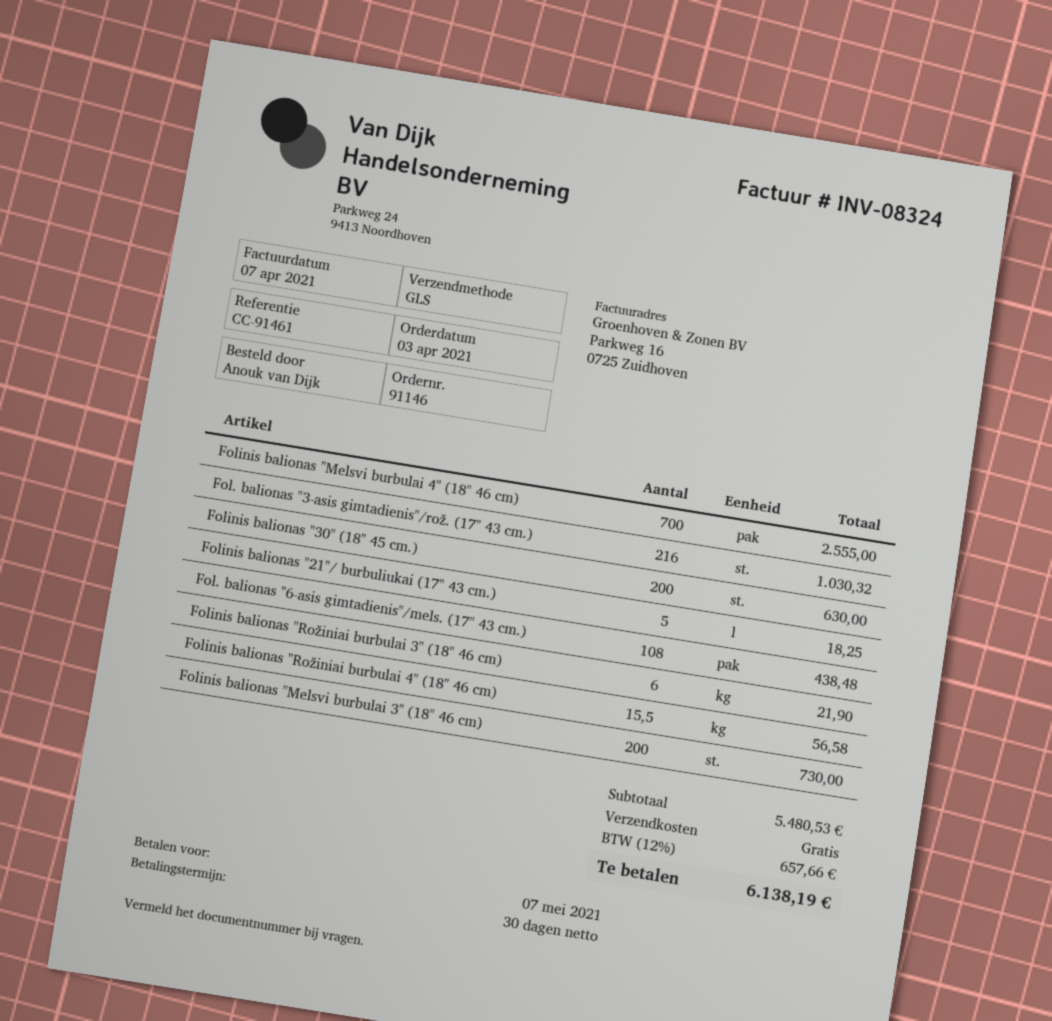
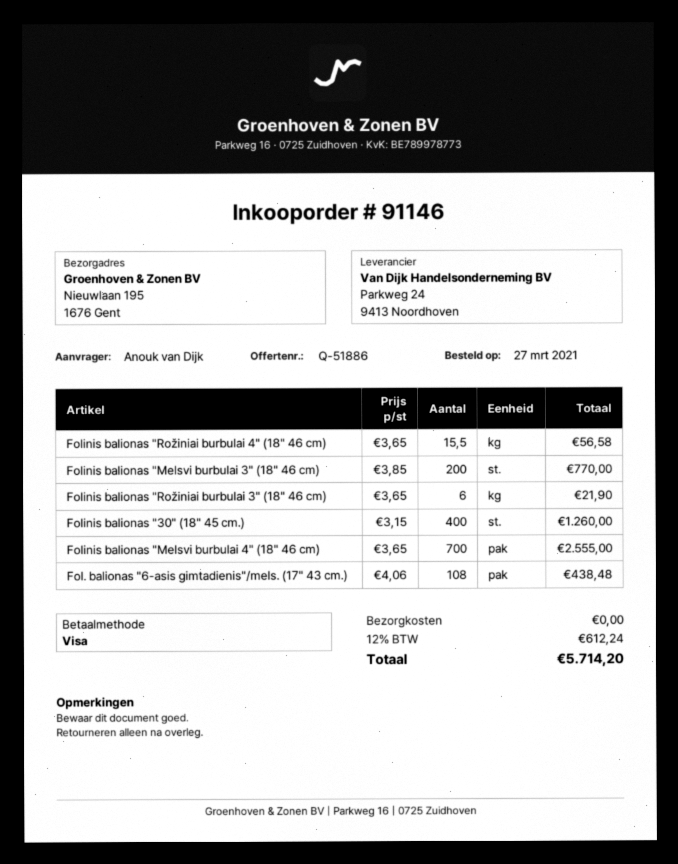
order date: 2021-04-03 -> 2021-03-27
Fol. balionas "3-asis gimtadienis"/rož. (17" 43 cm.): 216 for 1030.32 -> none
Folinis balionas "30" (18" 45 cm.): 200 for 630.00 -> 400 for 1260.00
Folinis balionas "21"/ burbuliukai (17" 43 cm.): 5 for 18.25 -> none
Folinis balionas "Melsvi burbulai 3" (18" 46 cm): 200 for 730.00 -> 200 for 770.00
tax: 12% = 657.66 -> 12% = 612.24
total: 6138.19 -> 5714.20

